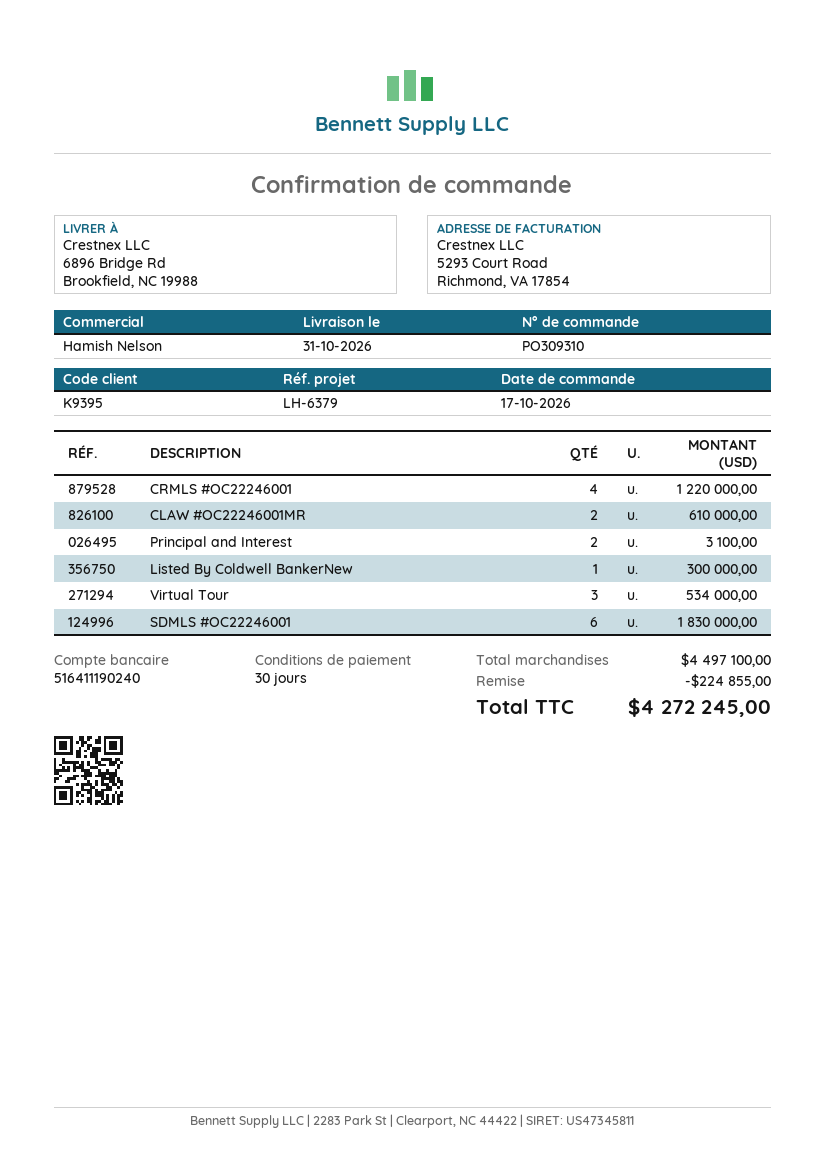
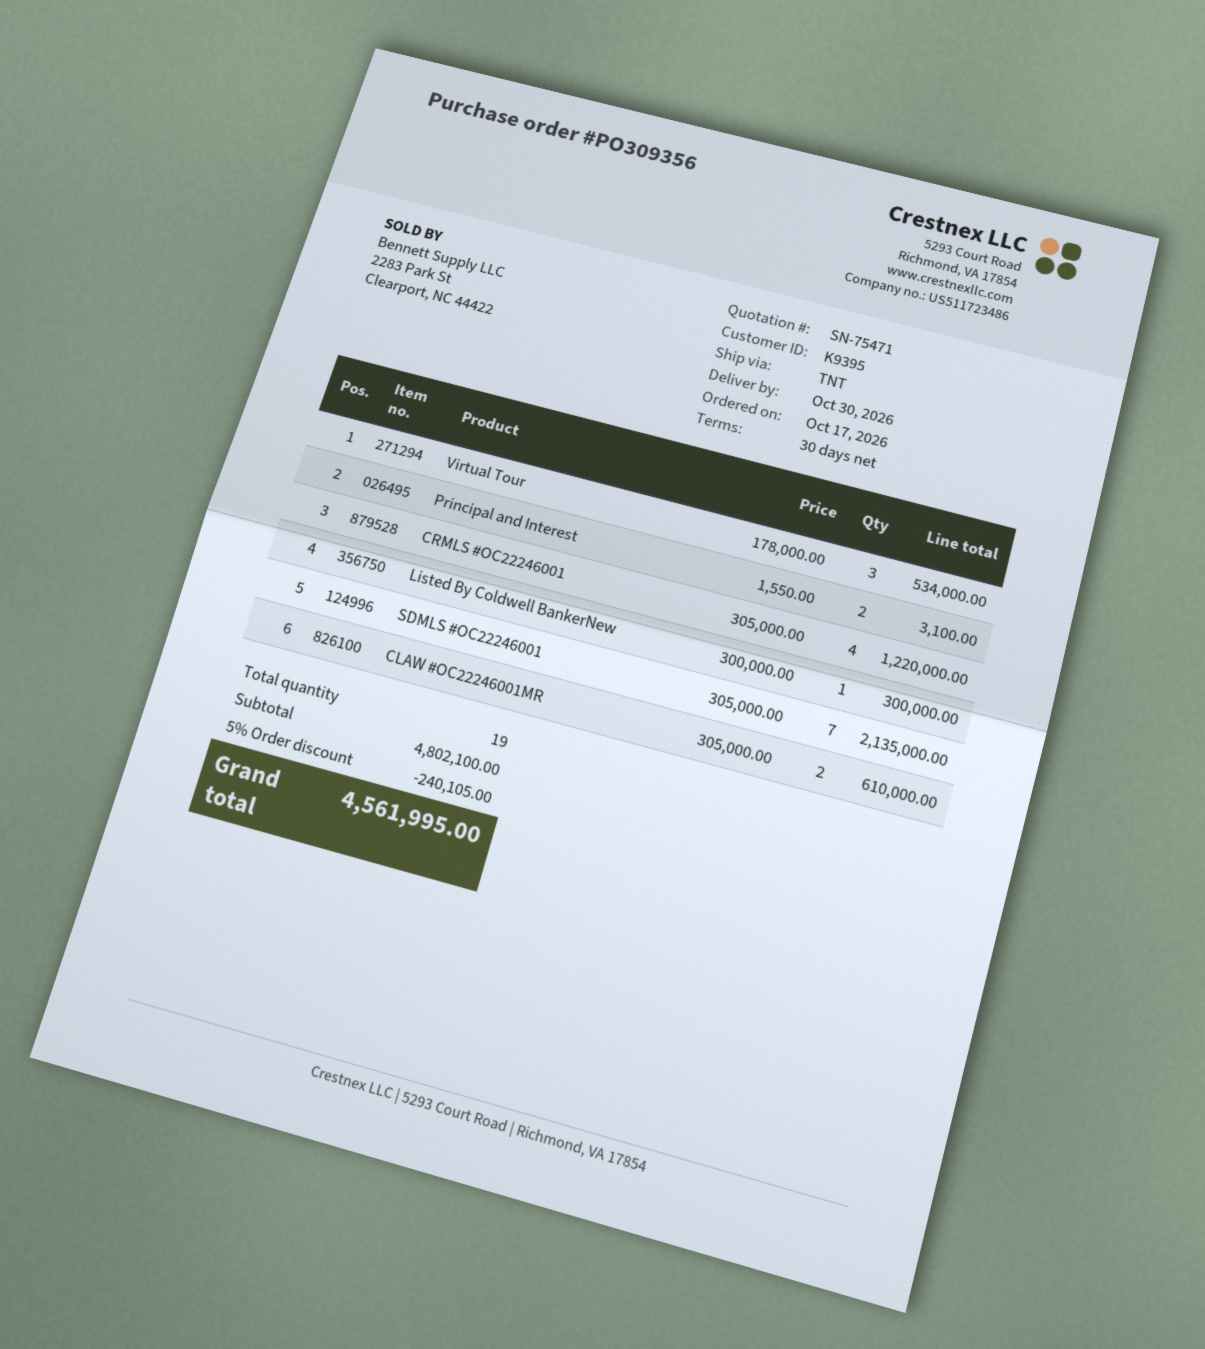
order number: PO309310 -> PO309356
delivery date: 2026-10-31 -> 2026-10-30
SDMLS #OC22246001: 6 for 1830000.00 -> 7 for 2135000.00
subtotal: 4497100.00 -> 4802100.00
discount: 224855.00 -> 240105.00
total: 4272245.00 -> 4561995.00

